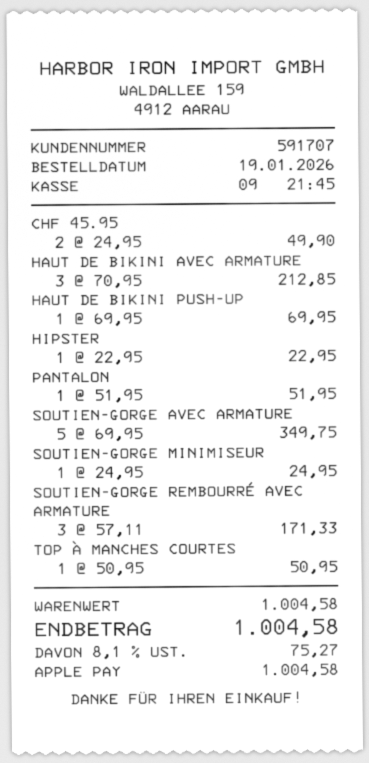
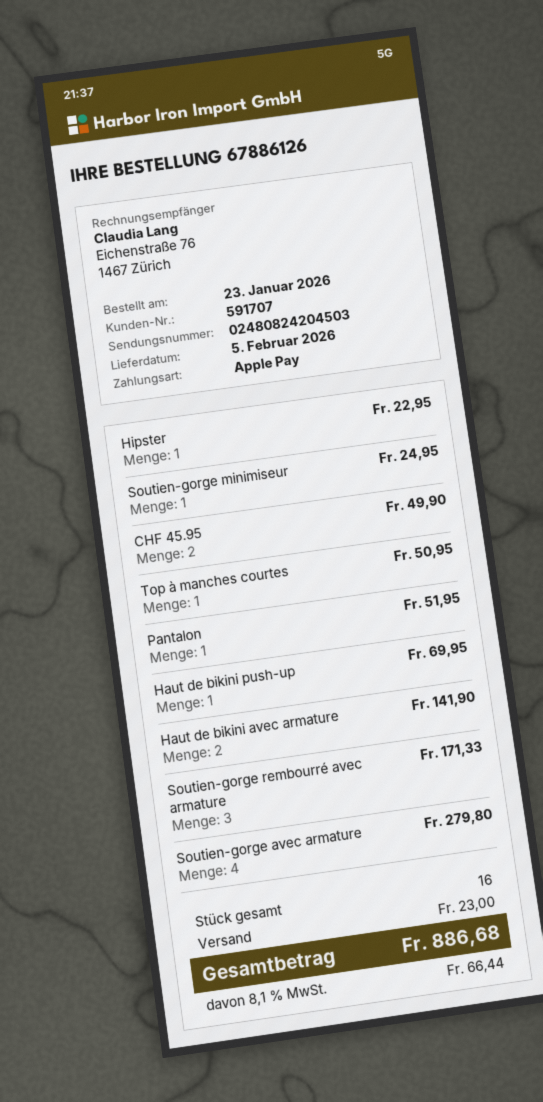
order date: 2026-01-19 -> 2026-01-23
HAUT DE BIKINI AVEC ARMATURE: 3 for 212.85 -> 2 for 141.90
SOUTIEN-GORGE AVEC ARMATURE: 5 for 349.75 -> 4 for 279.80
shipping: none -> 23.00
tax: 8.1% = 75.27 -> 8.1% = 66.44
total: 1004.58 -> 886.68

